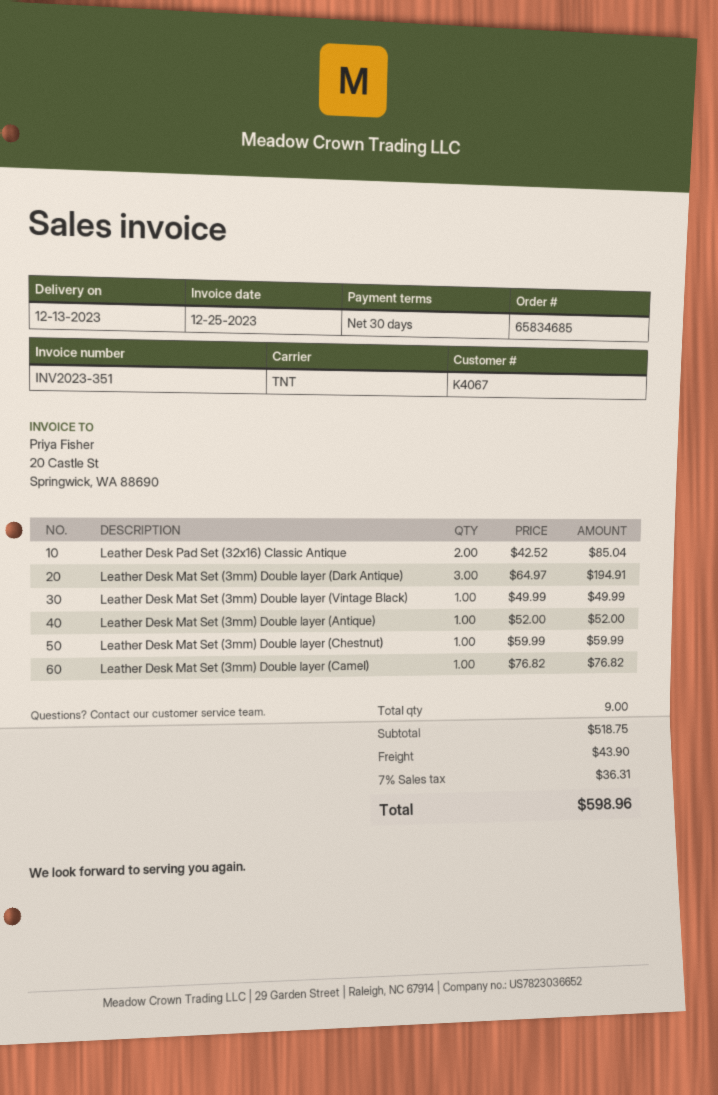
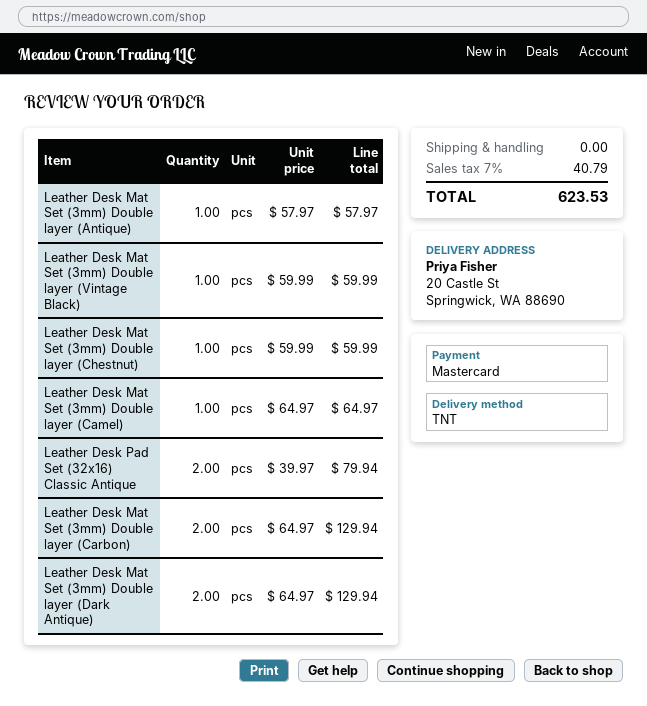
Leather Desk Pad Set (32x16) Classic Antique: 2 x 42.52 = 85.04 -> 2 x 39.97 = 79.94
Leather Desk Mat Set (3mm) Double layer (Dark Antique): 3 x 64.97 = 194.91 -> 2 x 64.97 = 129.94
Leather Desk Mat Set (3mm) Double layer (Vintage Black): 1 x 49.99 = 49.99 -> 1 x 59.99 = 59.99
Leather Desk Mat Set (3mm) Double layer (Antique): 1 x 52.00 = 52.00 -> 1 x 57.97 = 57.97
Leather Desk Mat Set (3mm) Double layer (Camel): 1 x 76.82 = 76.82 -> 1 x 64.97 = 64.97
Leather Desk Mat Set (3mm) Double layer (Carbon): none -> 2 x 64.97 = 129.94
shipping: 43.90 -> 0.00
tax: 7% = 36.31 -> 7% = 40.79
total: 598.96 -> 623.53

